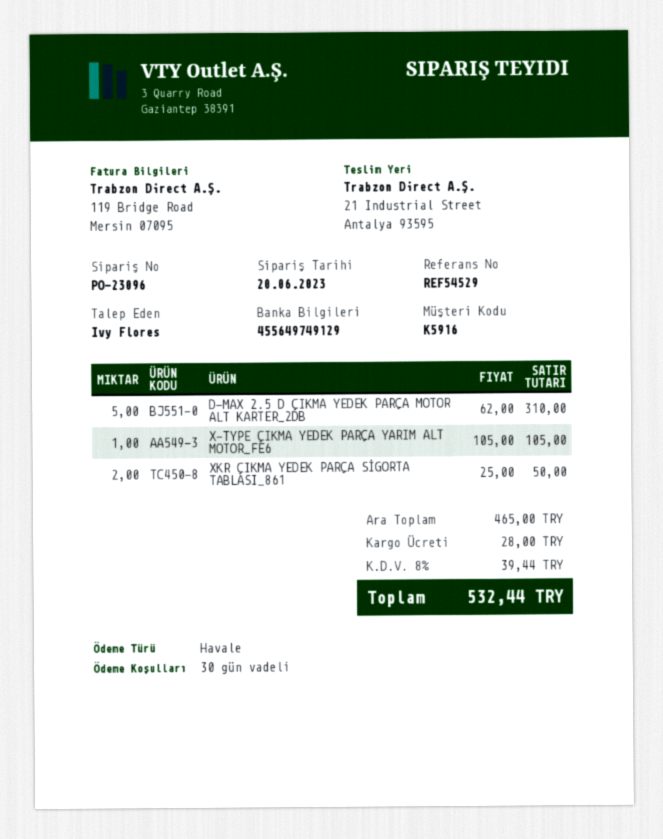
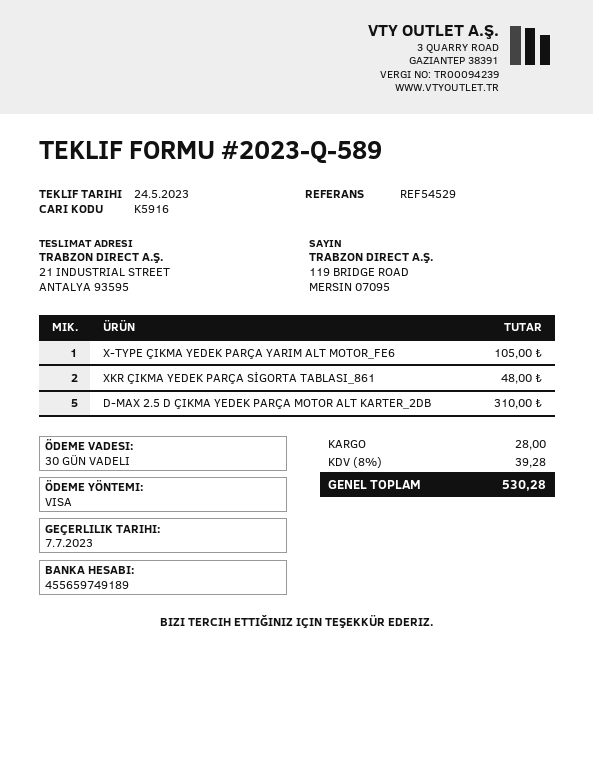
payment method: bank transfer -> Visa
bank account: 455649749129 -> 455659749189
XKR ÇIKMA YEDEK PARÇA SİGORTA TABLASI_861: 2 for 50.00 -> 2 for 48.00
tax: 8% = 39.44 -> 8% = 39.28
total: 532.44 -> 530.28

